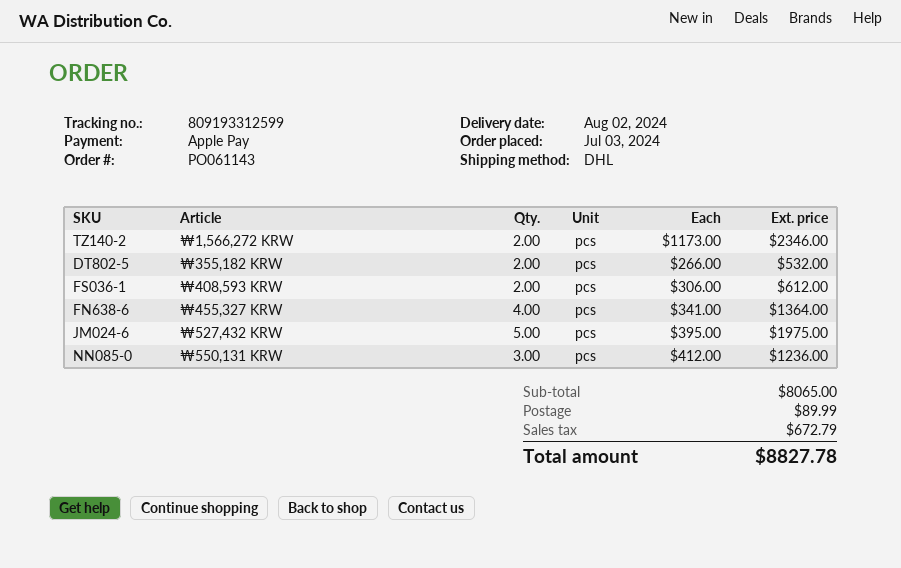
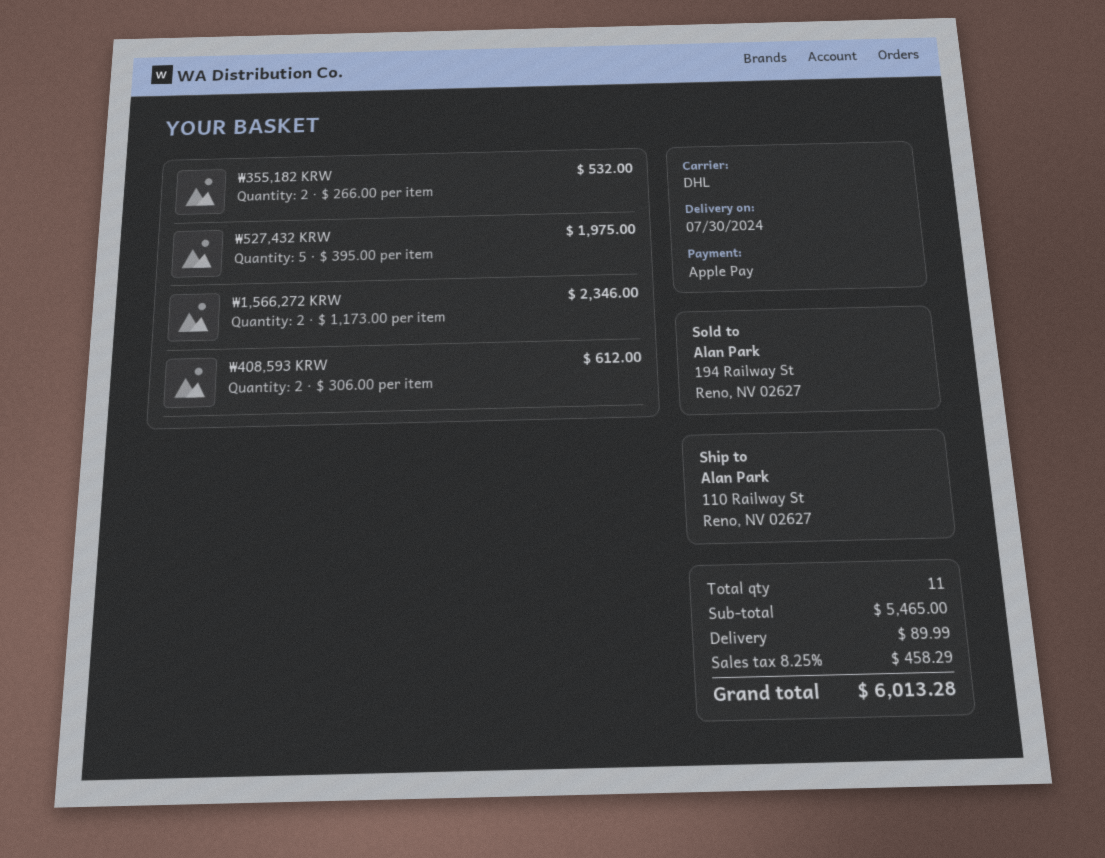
delivery date: 2024-08-02 -> 2024-07-30
₩455,327 KRW: 4 x 341.00 = 1364.00 -> none
₩550,131 KRW: 3 x 412.00 = 1236.00 -> none
subtotal: 8065.00 -> 5465.00
tax: 672.79 -> 458.29
total: 8827.78 -> 6013.28

